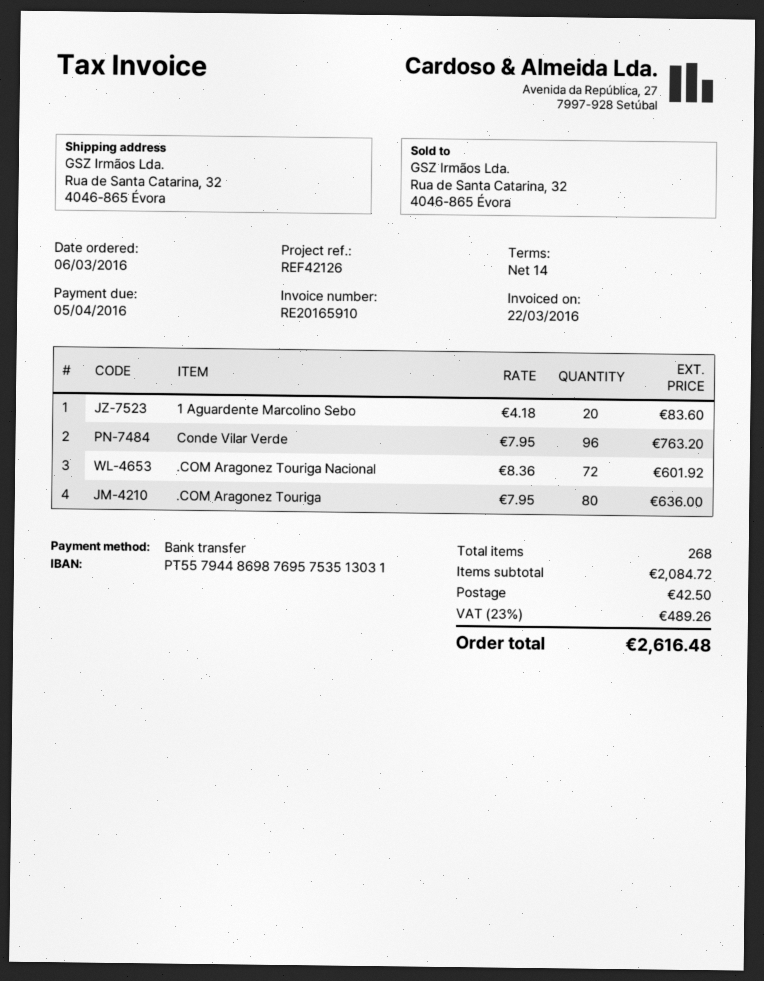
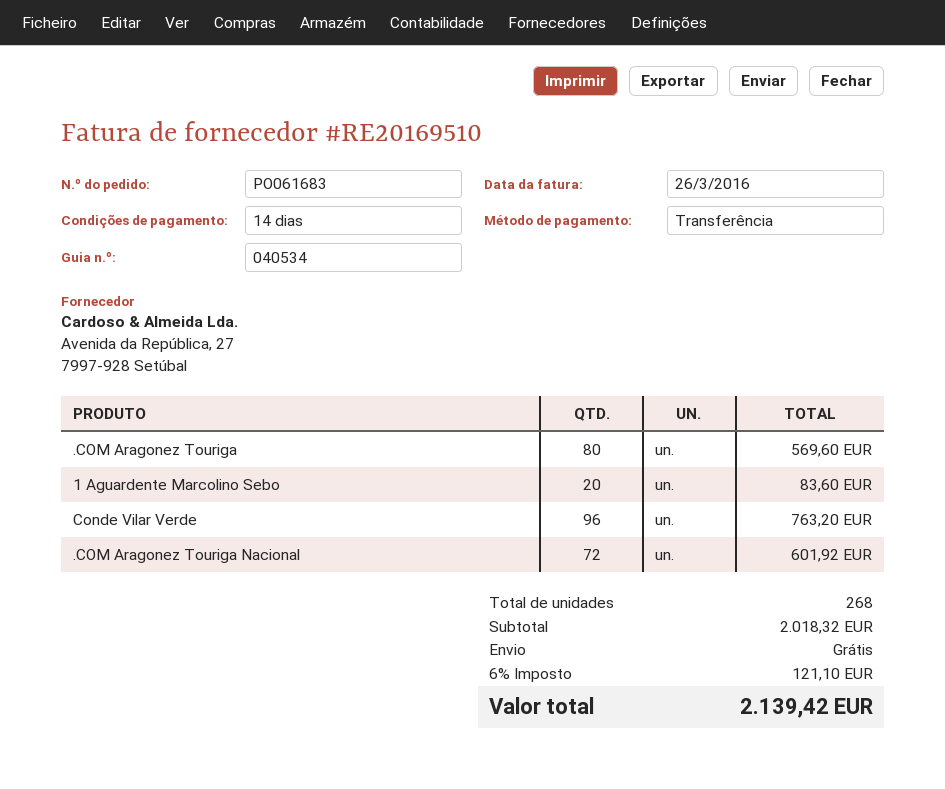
invoice number: RE20165910 -> RE20169510
invoice date: 2016-03-22 -> 2016-03-26
.COM Aragonez Touriga: 80 for 636.00 -> 80 for 569.60
subtotal: 2084.72 -> 2018.32
shipping: 42.50 -> 0.00
tax: 23% = 489.26 -> 6% = 121.10
total: 2616.48 -> 2139.42

